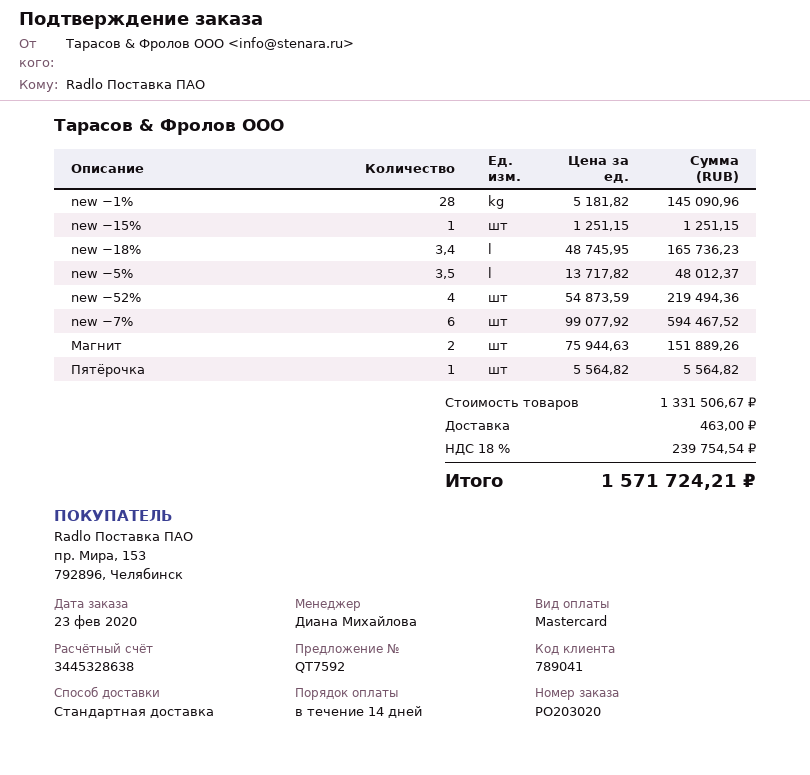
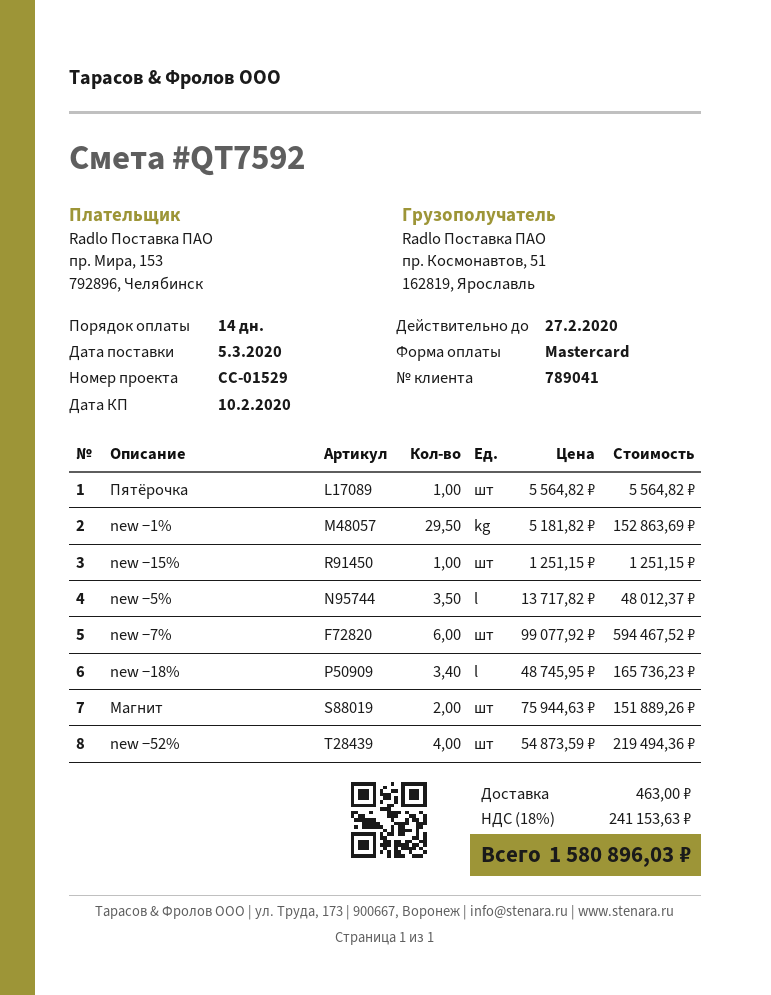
new −1%: 28 x 5181.82 = 145090.96 -> 29.5 x 5181.82 = 152863.69
tax: 18% = 239754.54 -> 18% = 241153.63
total: 1571724.21 -> 1580896.03

